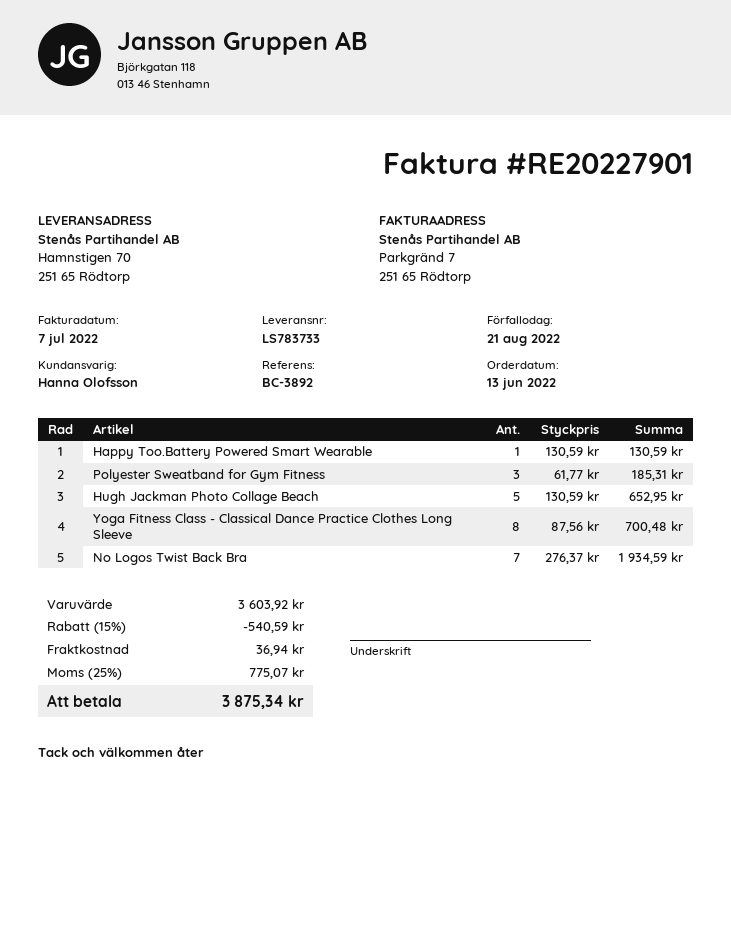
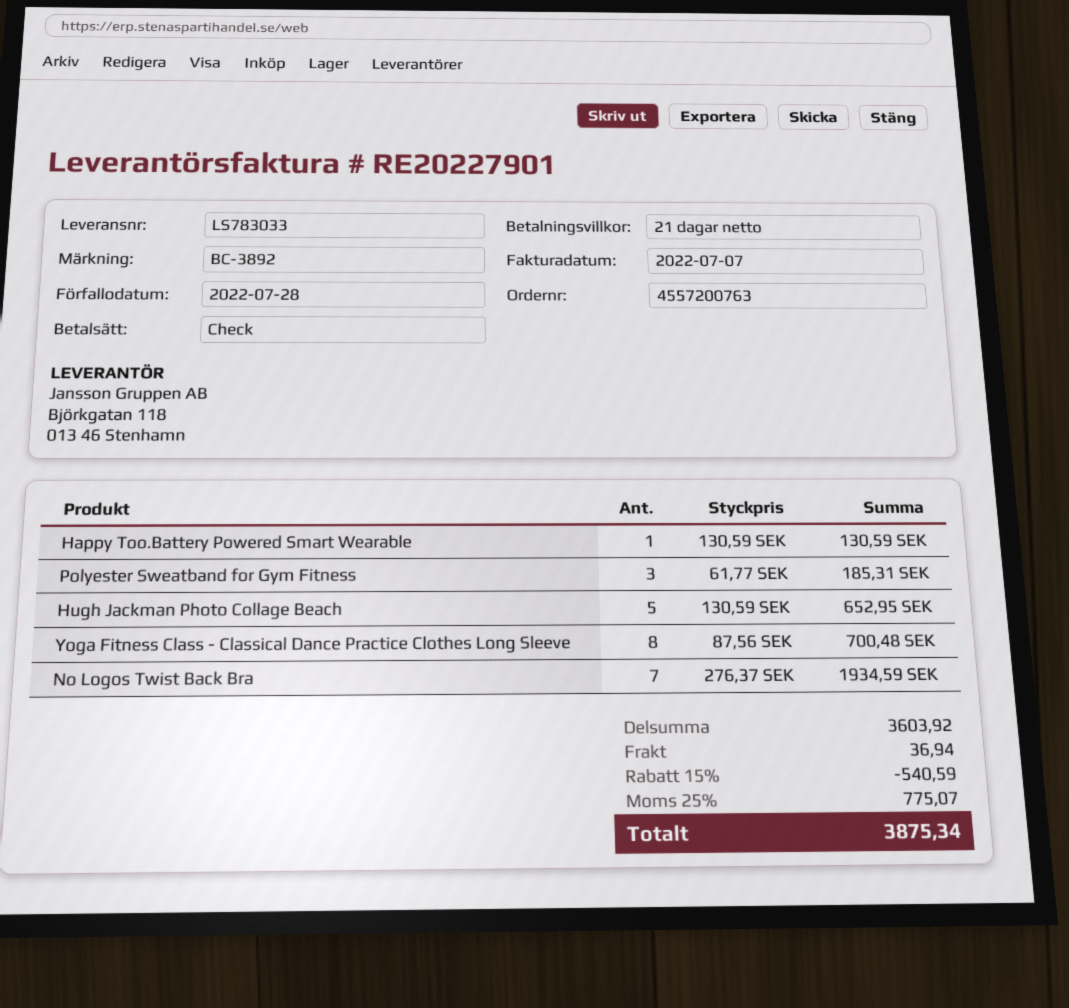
delivery note number: LS783733 -> LS783033
due date: 2022-08-21 -> 2022-07-28

